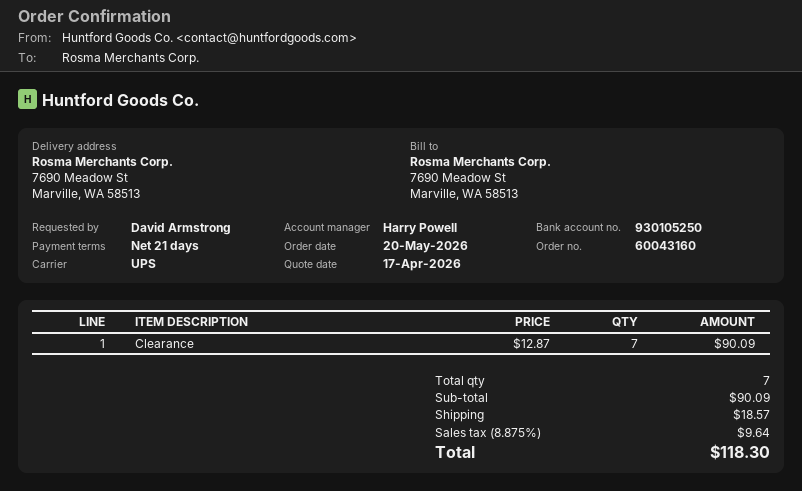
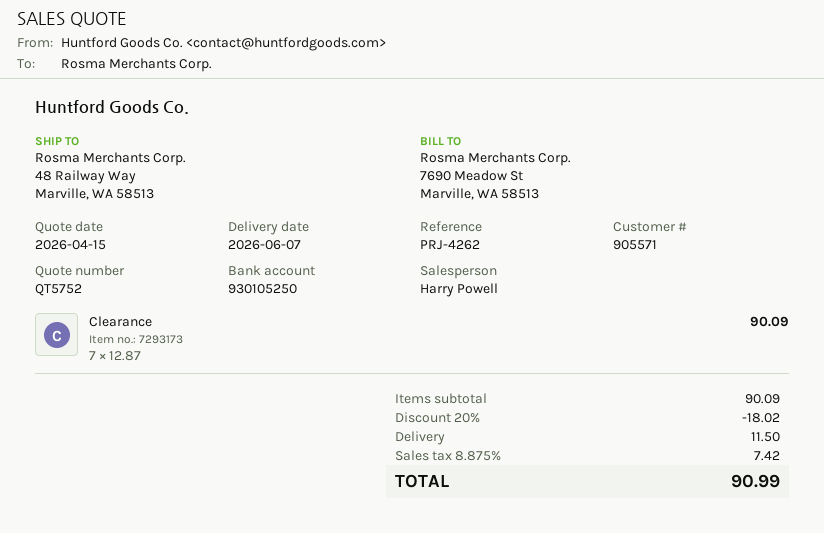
quote date: 2026-04-17 -> 2026-04-15
ship to: 7690 Meadow St, Marville, WA 58513 -> 48 Railway Way, Marville, WA 58513
discount: none -> 20% = 18.02
shipping: 18.57 -> 11.50
tax: 8.875% = 9.64 -> 8.875% = 7.42
total: 118.30 -> 90.99

